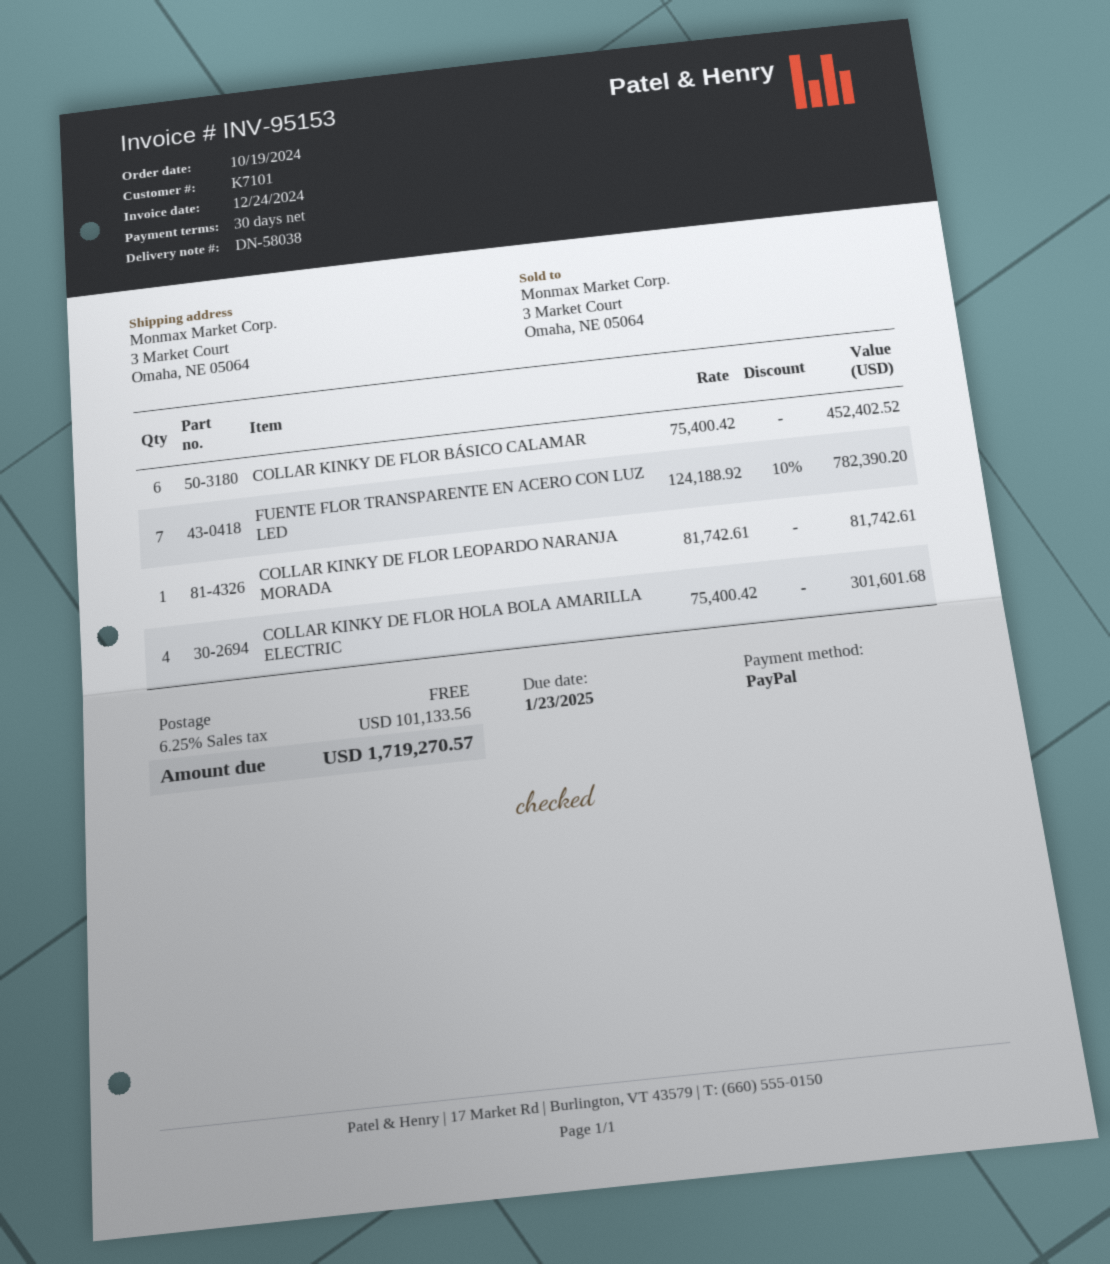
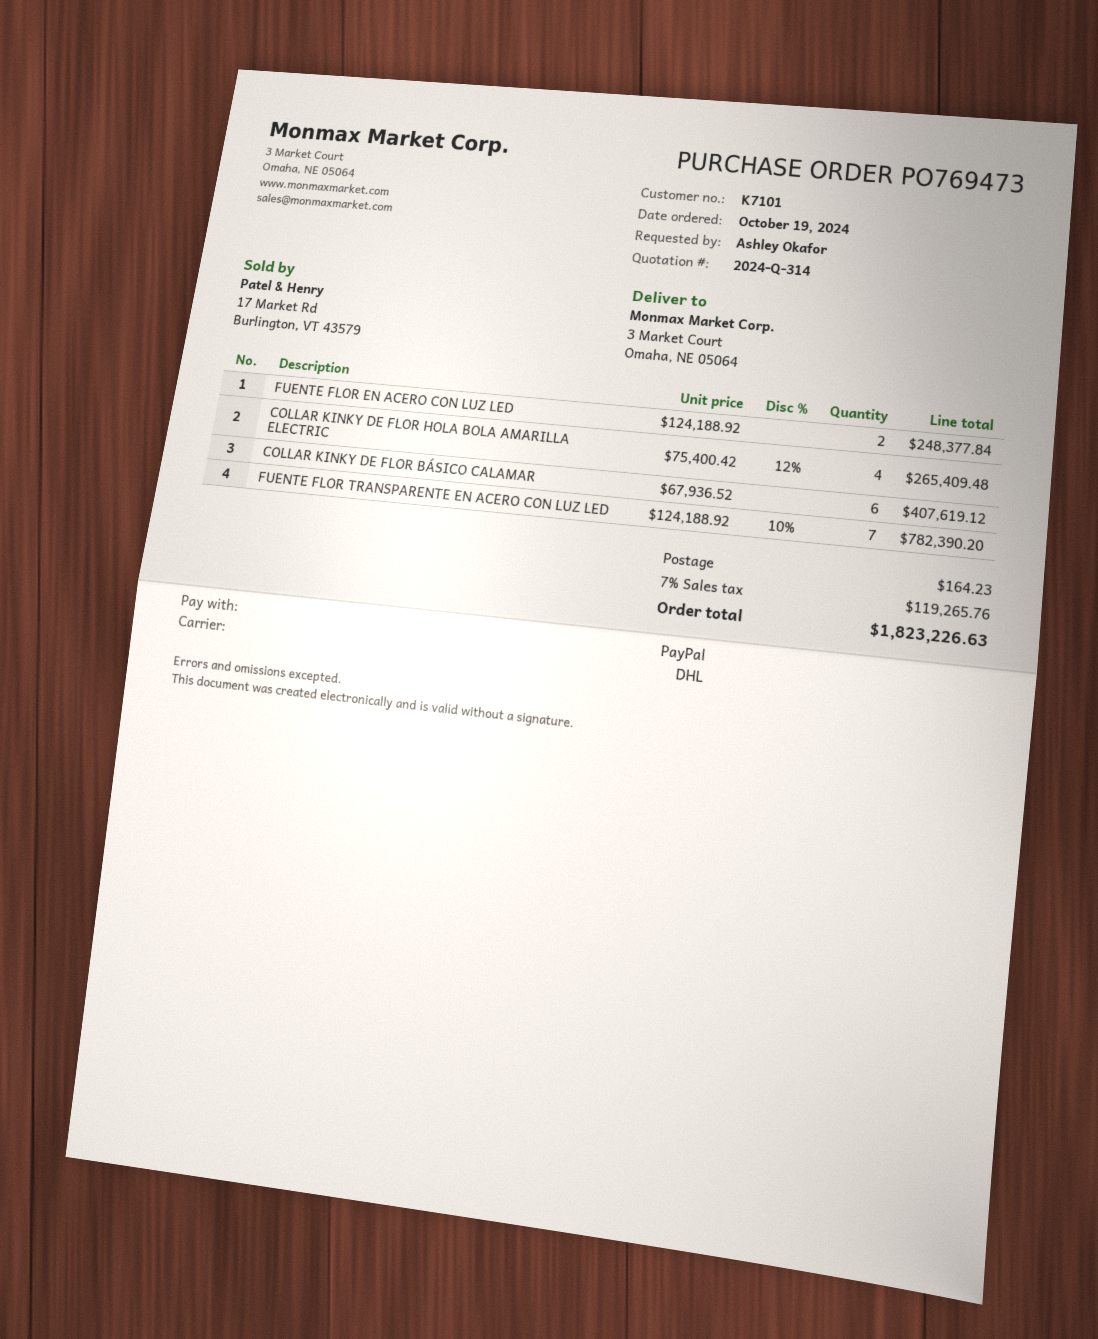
COLLAR KINKY DE FLOR BÁSICO CALAMAR: 6 x 75400.42 = 452402.52 -> 6 x 67936.52 = 407619.12
COLLAR KINKY DE FLOR LEOPARDO NARANJA MORADA: 1 x 81742.61 = 81742.61 -> none
COLLAR KINKY DE FLOR HOLA BOLA AMARILLA ELECTRIC: 4 x 75400.42 = 301601.68 -> 4 x 75400.42 - 12% = 265409.48
FUENTE FLOR EN ACERO CON LUZ LED: none -> 2 x 124188.92 = 248377.84
shipping: 0.00 -> 164.23
tax: 6.25% = 101133.56 -> 7% = 119265.76
total: 1719270.57 -> 1823226.63

